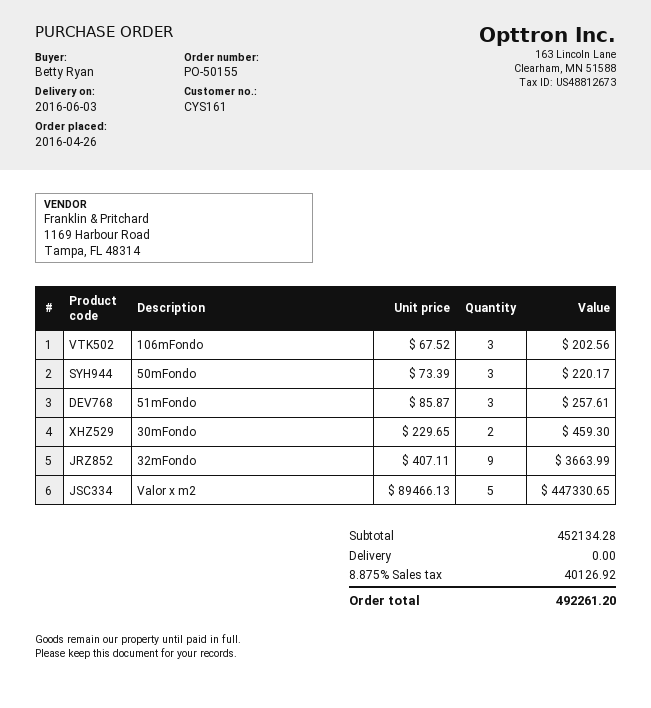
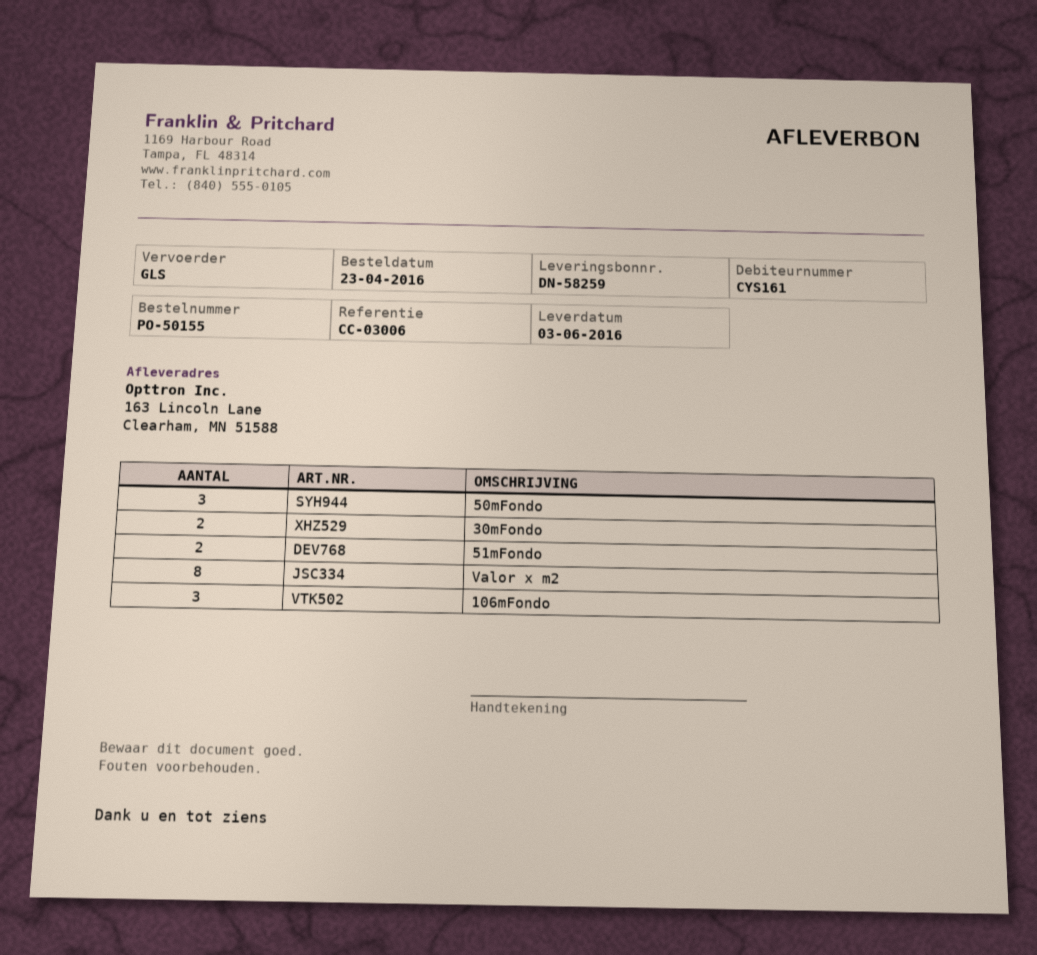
order date: 2016-04-26 -> 2016-04-23
51mFondo: 3 -> 2
32mFondo: 9 -> none
Valor x m2: 5 -> 8

